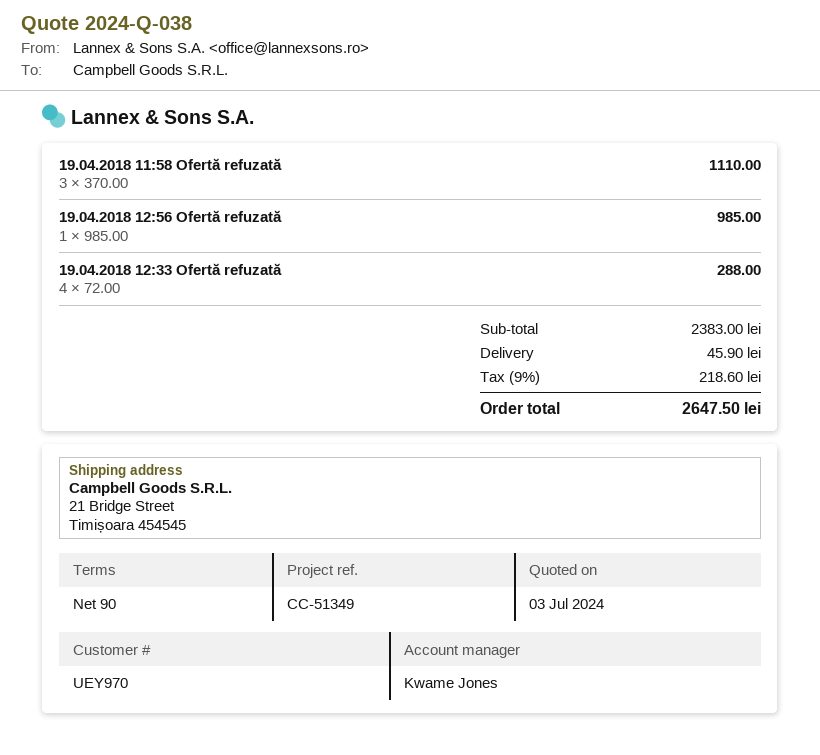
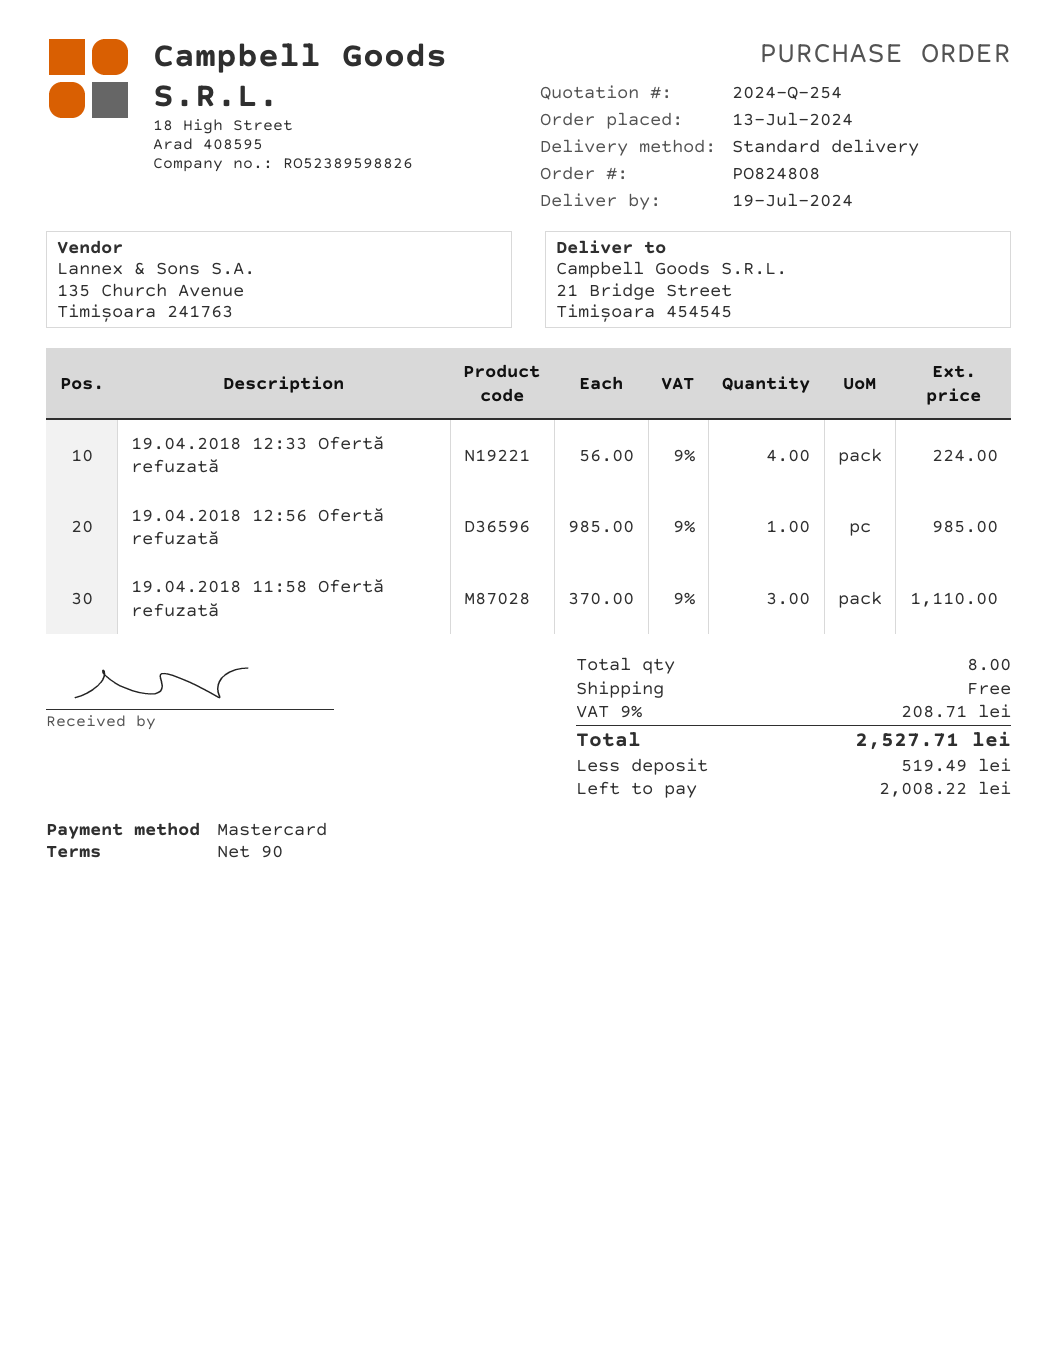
quote number: 2024-Q-038 -> 2024-Q-254
19.04.2018 12:33 Ofertă refuzată: 4 x 72.00 = 288.00 -> 4 x 56.00 = 224.00
shipping: 45.90 -> 0.00
tax: 9% = 218.60 -> 9% = 208.71
total: 2647.50 -> 2527.71

